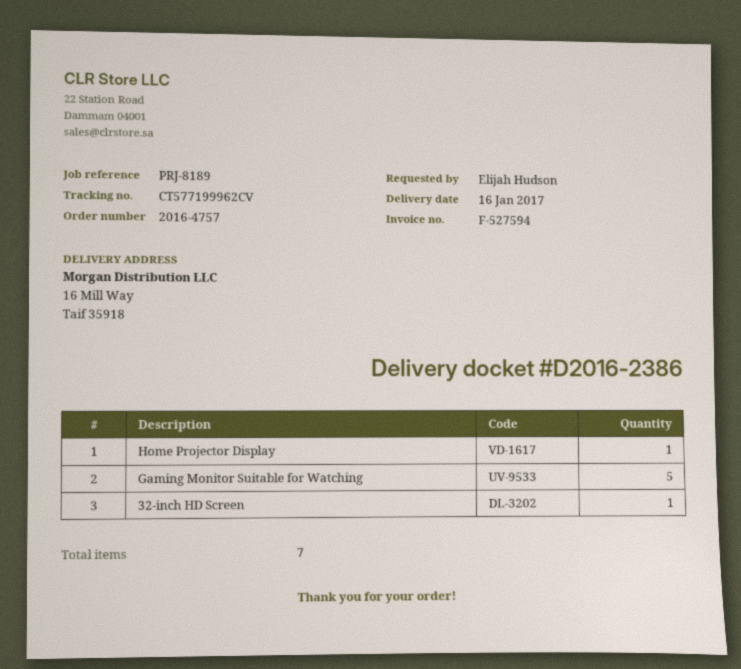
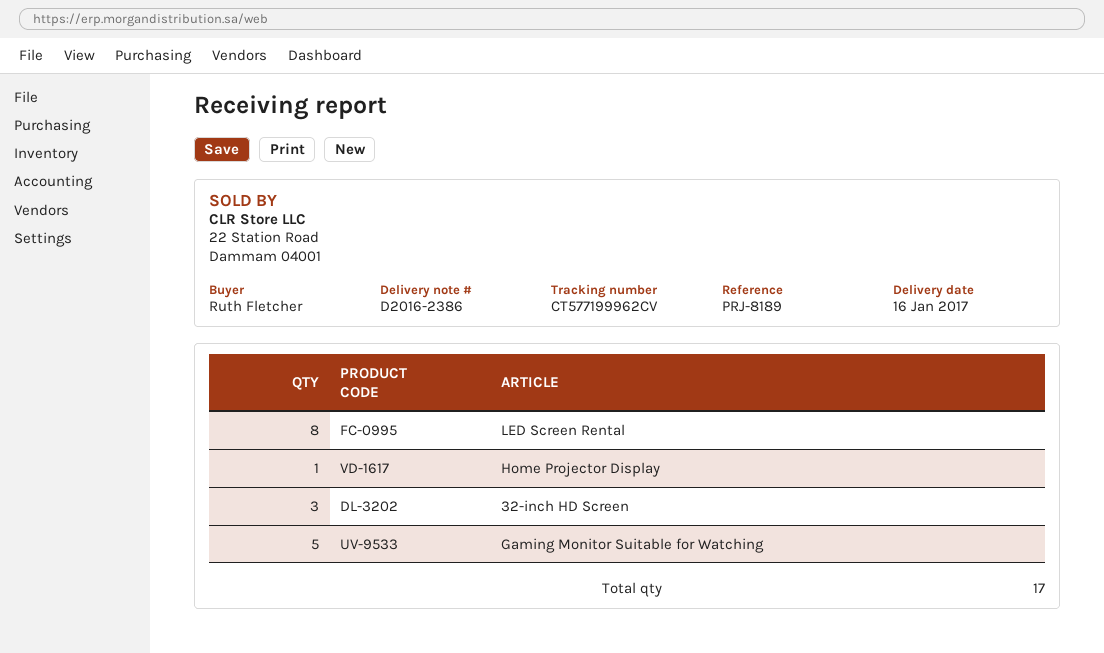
ordered by: Elijah Hudson -> Ruth Fletcher
32-inch HD Screen: 1 -> 3
LED Screen Rental: none -> 8
total quantity: 7 -> 17

